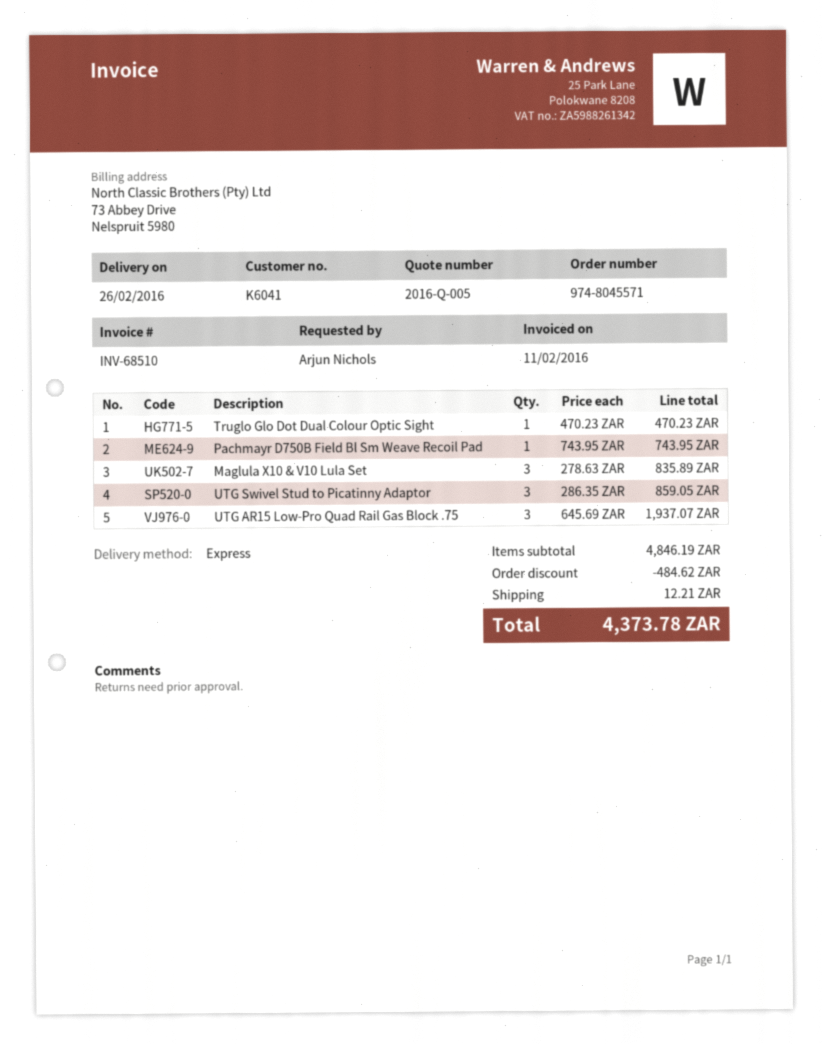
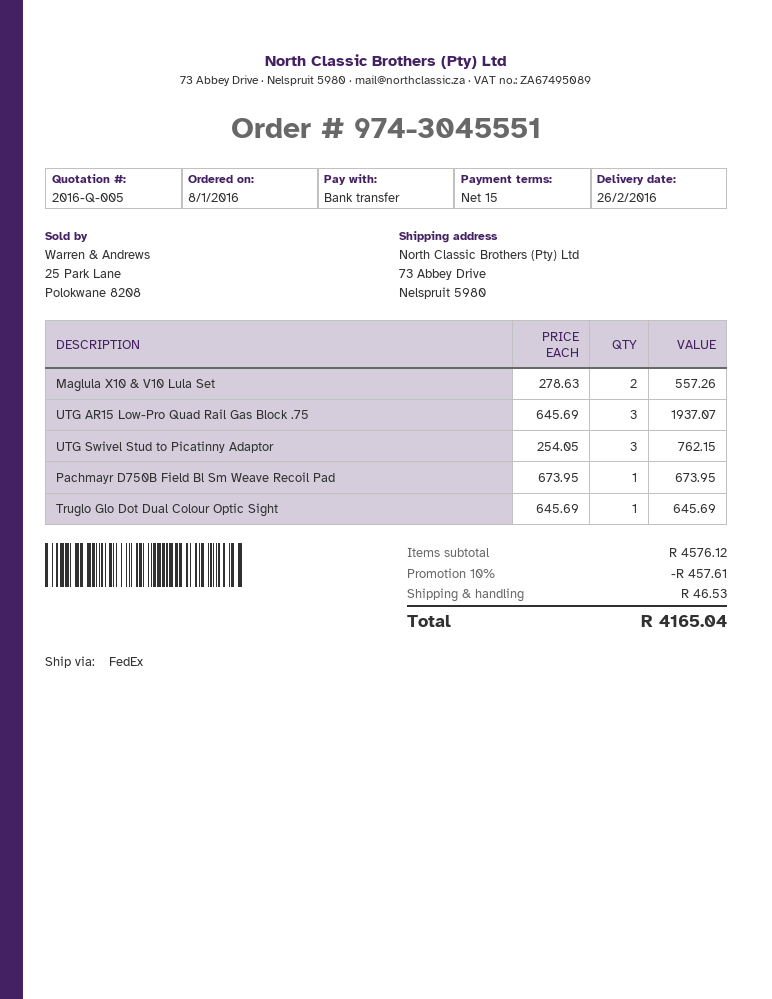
order number: 974-8045571 -> 974-3045551
shipping method: express -> FedEx
Truglo Glo Dot Dual Colour Optic Sight: 1 x 470.23 = 470.23 -> 1 x 645.69 = 645.69
Pachmayr D750B Field Bl Sm Weave Recoil Pad: 1 x 743.95 = 743.95 -> 1 x 673.95 = 673.95
Maglula X10 & V10 Lula Set: 3 x 278.63 = 835.89 -> 2 x 278.63 = 557.26
UTG Swivel Stud to Picatinny Adaptor: 3 x 286.35 = 859.05 -> 3 x 254.05 = 762.15
subtotal: 4846.19 -> 4576.12
discount: 484.62 -> 457.61
shipping: 12.21 -> 46.53
total: 4373.78 -> 4165.04

